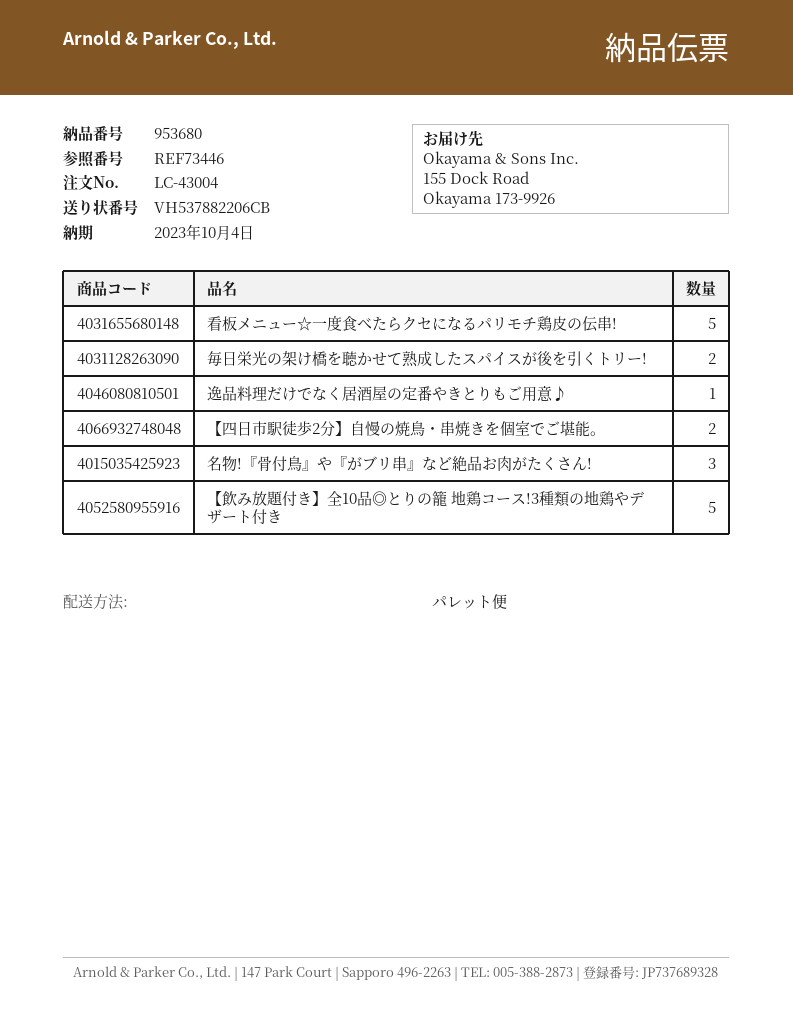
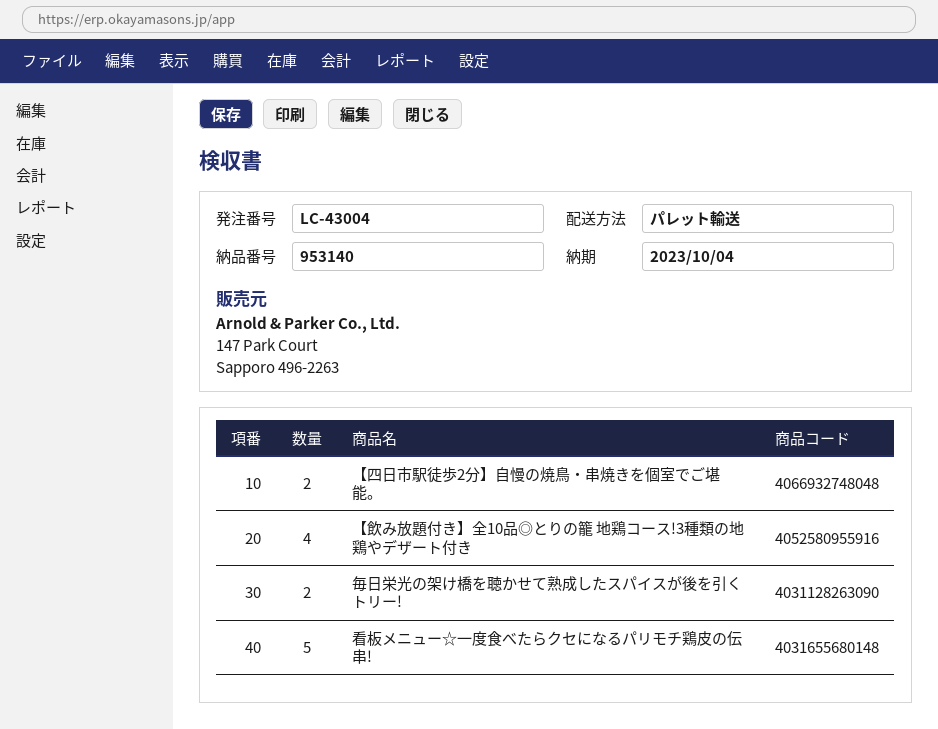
delivery note number: 953680 -> 953140
逸品料理だけでなく居酒屋の定番やきとりもご用意♪: 1 -> none
名物!『骨付鳥』や『がブリ串』など絶品お肉がたくさん!: 3 -> none
【飲み放題付き】全10品◎とりの籠 地鶏コース!3種類の地鶏やデザート付き: 5 -> 4

